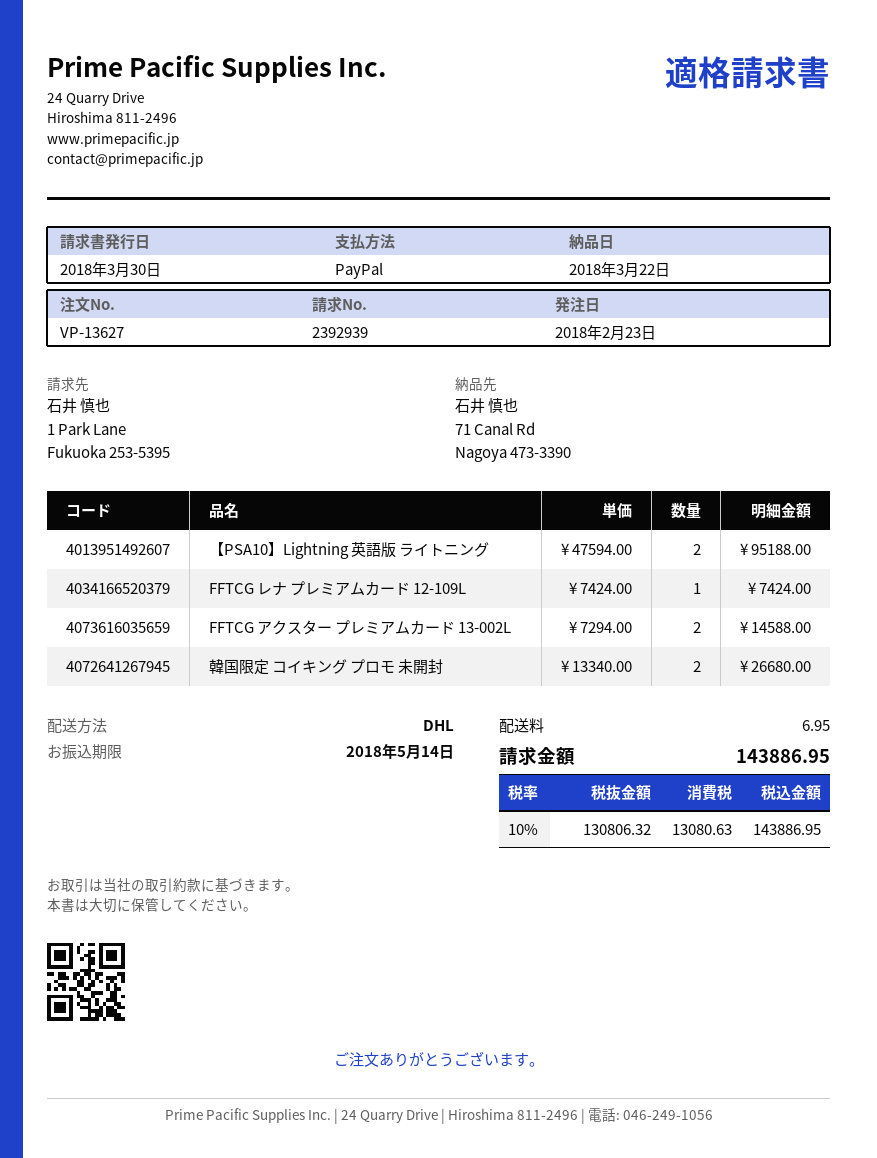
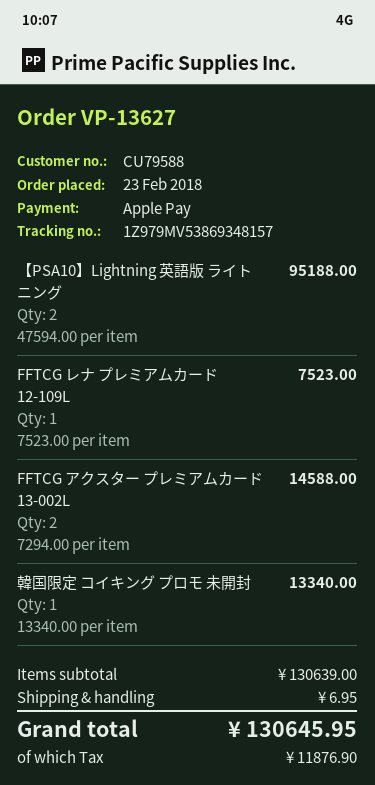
payment method: PayPal -> Apple Pay
FFTCG レナ プレミアムカード 12-109L: 1 x 7424.00 = 7424.00 -> 1 x 7523.00 = 7523.00
韓国限定 コイキング プロモ 未開封: 2 x 13340.00 = 26680.00 -> 1 x 13340.00 = 13340.00
tax: 13080.63 -> 11876.90
total: 143886.95 -> 130645.95

